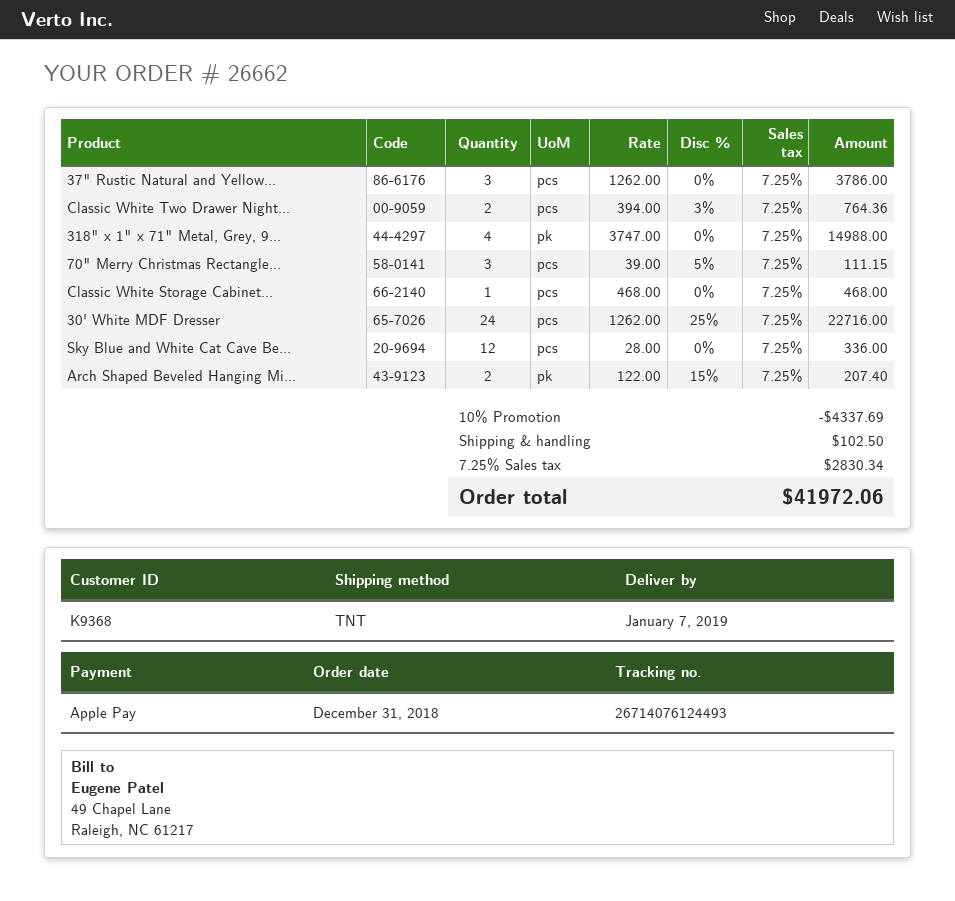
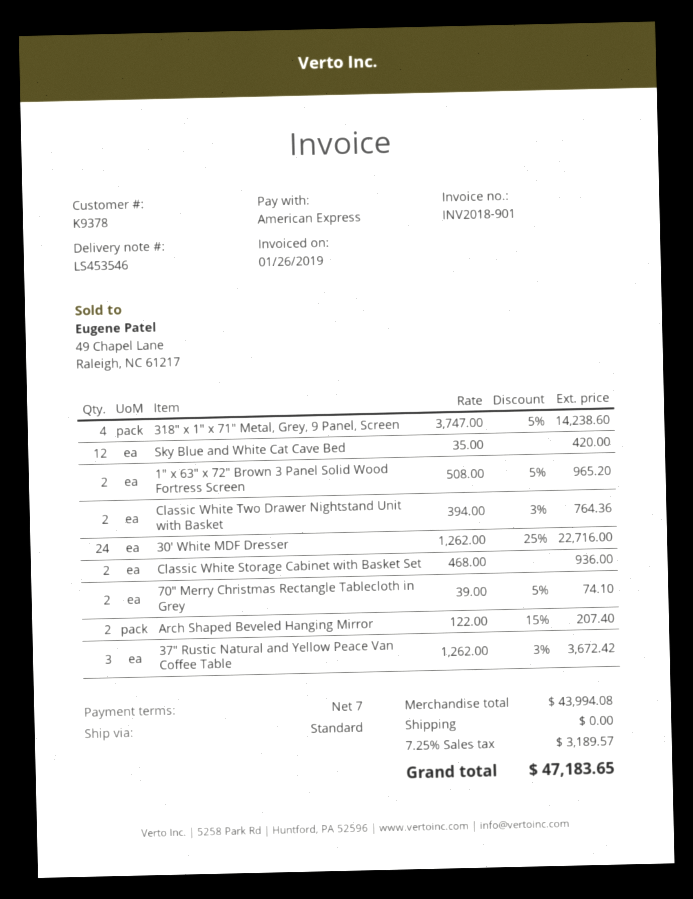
customer number: K9368 -> K9378
payment method: Apple Pay -> American Express
shipping method: TNT -> standard
37" Rustic Natural and Yellow...: 3 x 1262.00 = 3786.00 -> 3 x 1262.00 - 3% = 3672.42
318" x 1" x 71" Metal, Grey, 9...: 4 x 3747.00 = 14988.00 -> 4 x 3747.00 - 5% = 14238.60
70" Merry Christmas Rectangle...: 3 x 39.00 - 5% = 111.15 -> 2 x 39.00 - 5% = 74.10
Classic White Storage Cabinet...: 1 x 468.00 = 468.00 -> 2 x 468.00 = 936.00
Sky Blue and White Cat Cave Be...: 12 x 28.00 = 336.00 -> 12 x 35.00 = 420.00
1" x 63" x 72" Brown 3 Panel Solid Wood Fortress Screen: none -> 2 x 508.00 - 5% = 965.20
discount: 10% = 4337.69 -> none
shipping: 102.50 -> 0.00
tax: 7.25% = 2830.34 -> 7.25% = 3189.57
total: 41972.06 -> 47183.65

